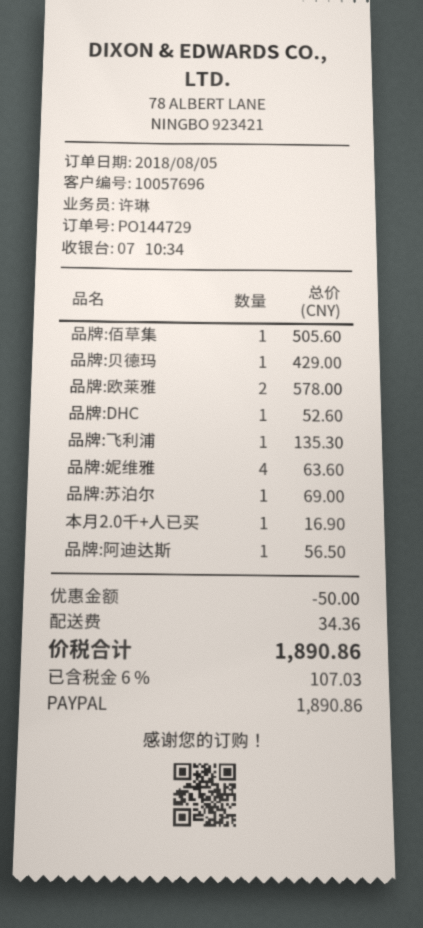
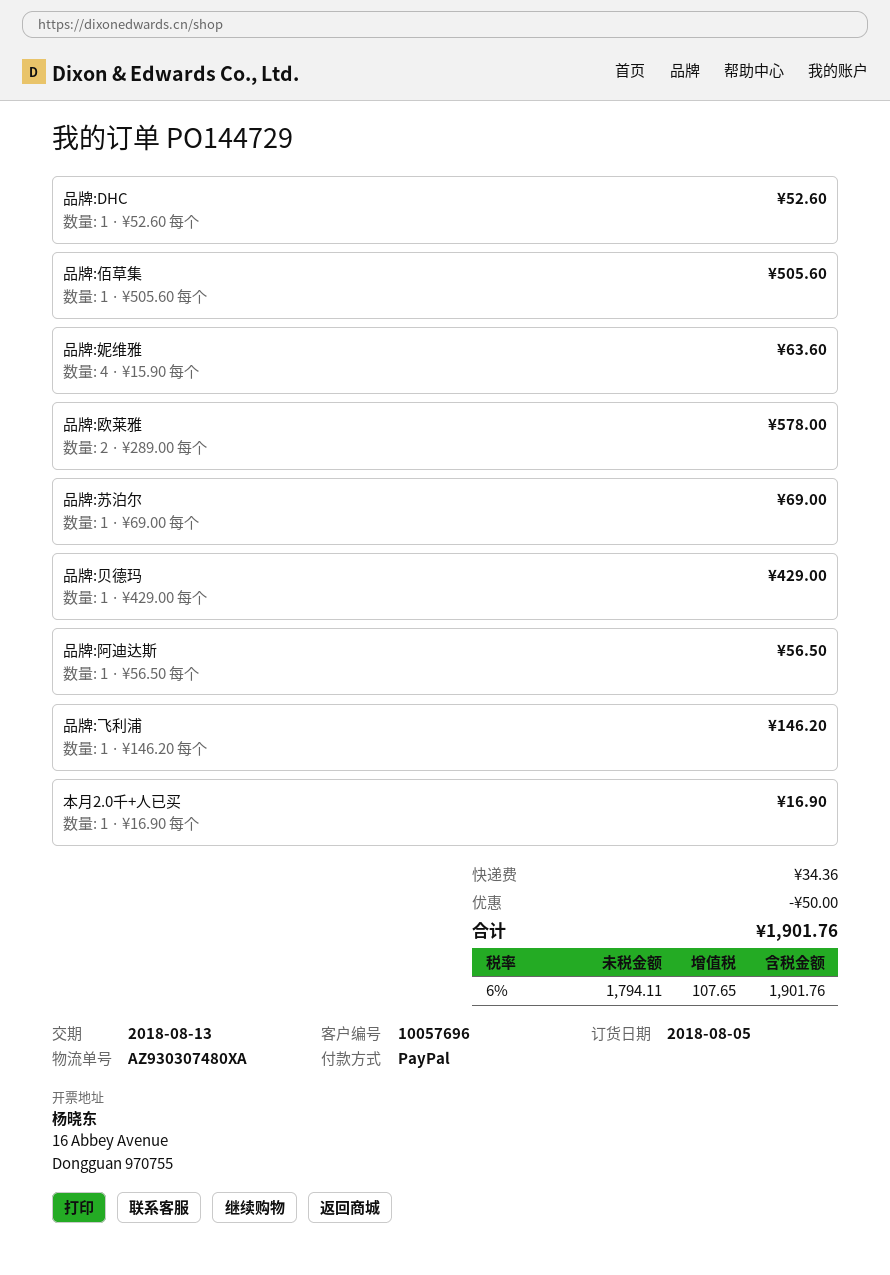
品牌:飞利浦: 1 for 135.30 -> 1 for 146.20
tax: 6% = 107.03 -> 6% = 107.65
total: 1890.86 -> 1901.76

